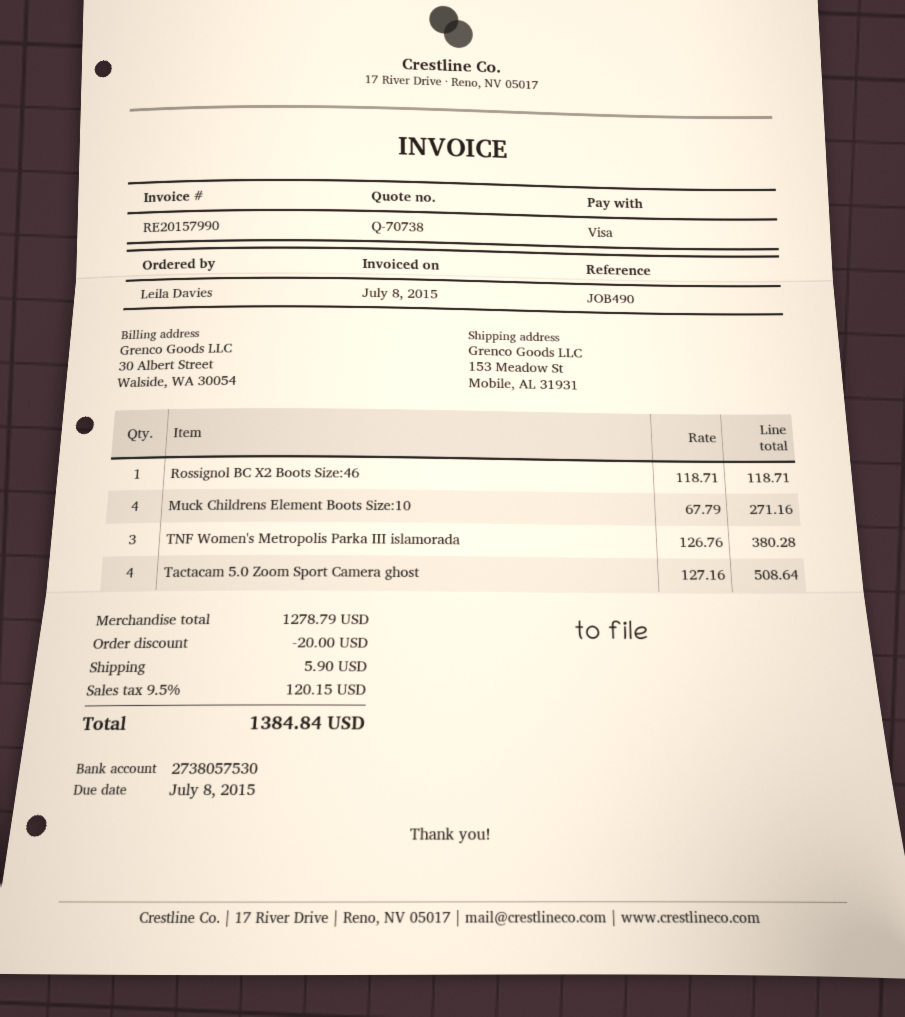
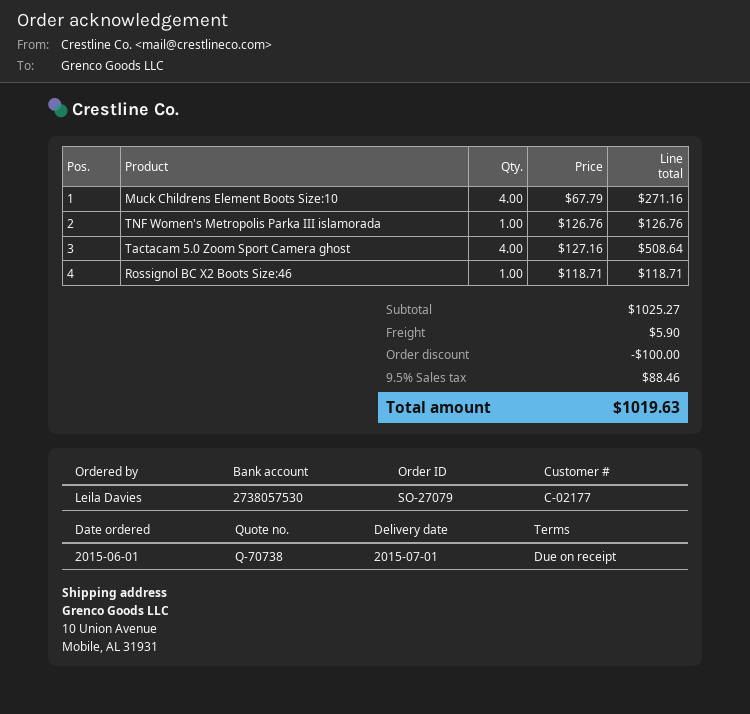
ship to: 153 Meadow St, Mobile, AL 31931 -> 10 Union Avenue, Mobile, AL 31931
TNF Women's Metropolis Parka III islamorada: 3 x 126.76 = 380.28 -> 1 x 126.76 = 126.76
subtotal: 1278.79 -> 1025.27
discount: 20.00 -> 100.00
tax: 9.5% = 120.15 -> 9.5% = 88.46
total: 1384.84 -> 1019.63

